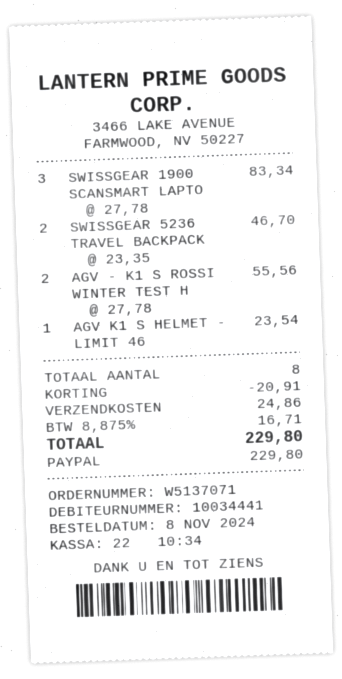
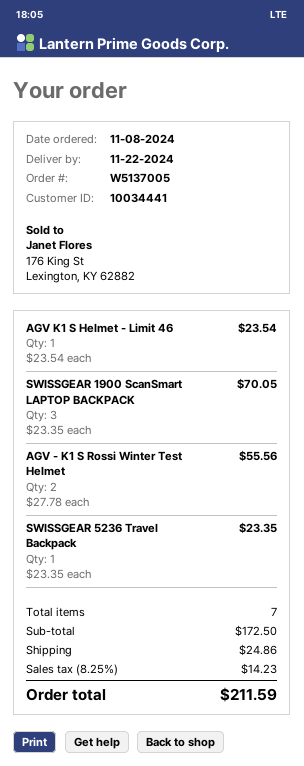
order number: W5137071 -> W5137005
SWISSGEAR 1900 SCANSMART LAPTO: 3 x 27.78 = 83.34 -> 3 x 23.35 = 70.05
SWISSGEAR 5236 TRAVEL BACKPACK: 2 x 23.35 = 46.70 -> 1 x 23.35 = 23.35
total quantity: 8 -> 7
discount: 20.91 -> none
tax: 8.875% = 16.71 -> 8.25% = 14.23
total: 229.80 -> 211.59

